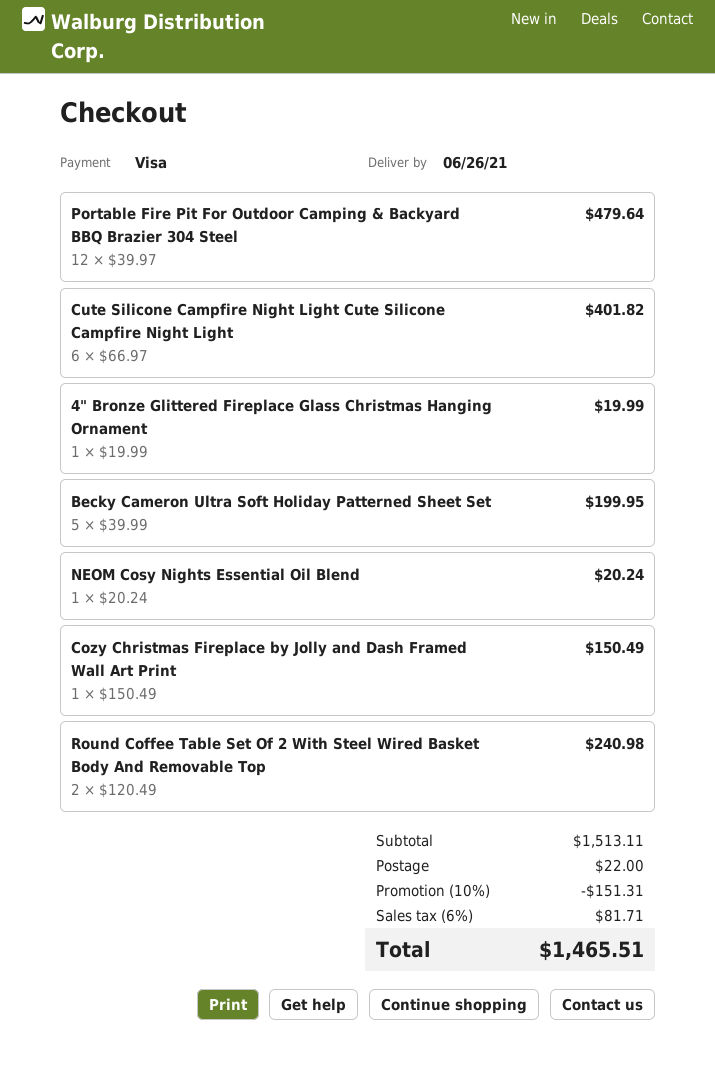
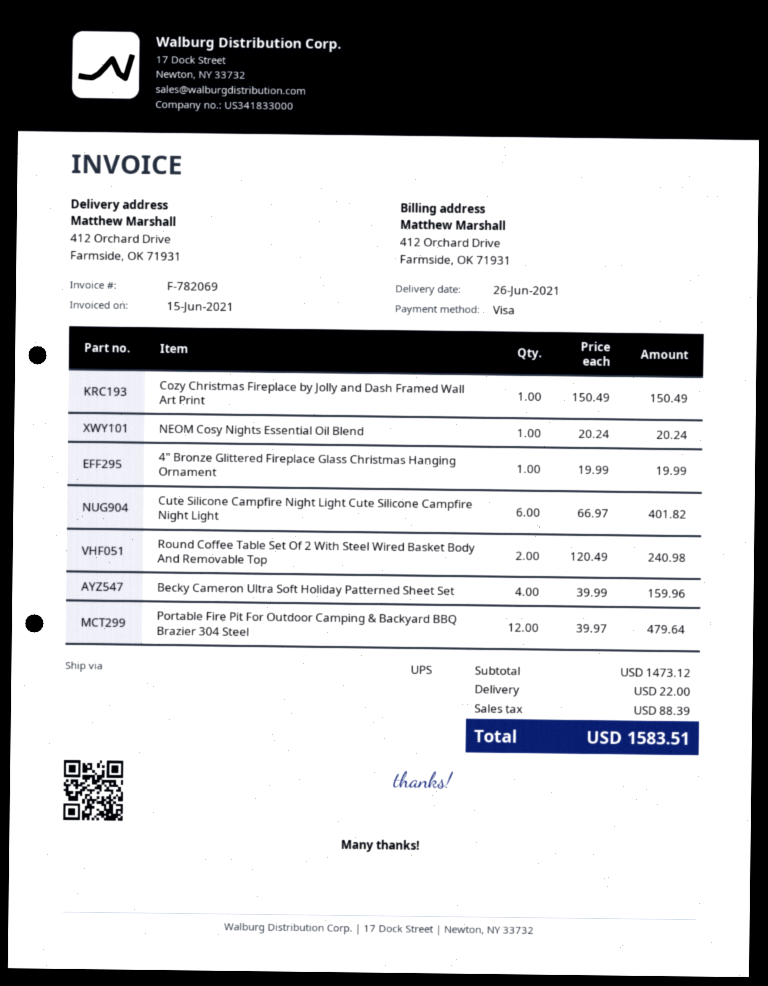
Becky Cameron Ultra Soft Holiday Patterned Sheet Set: 5 x 39.99 = 199.95 -> 4 x 39.99 = 159.96
subtotal: 1513.11 -> 1473.12
discount: 10% = 151.31 -> none
tax: 81.71 -> 88.39
total: 1465.51 -> 1583.51

